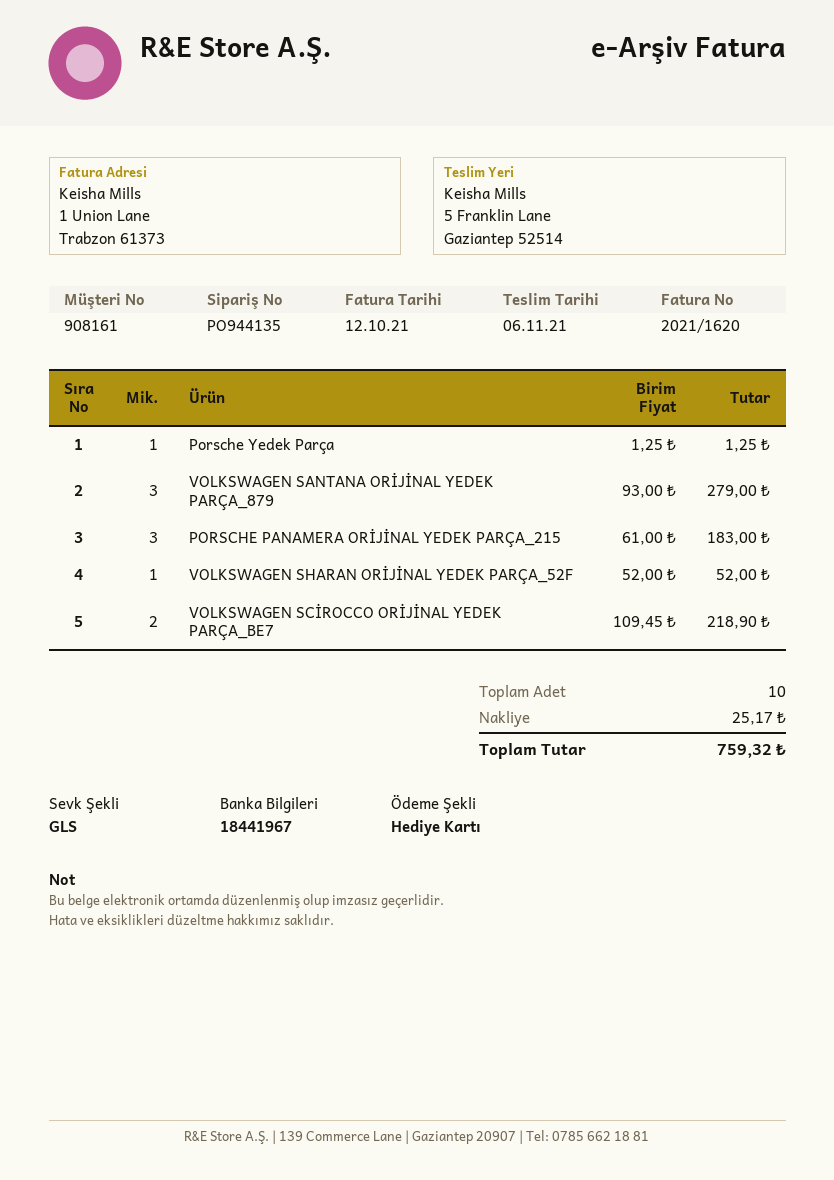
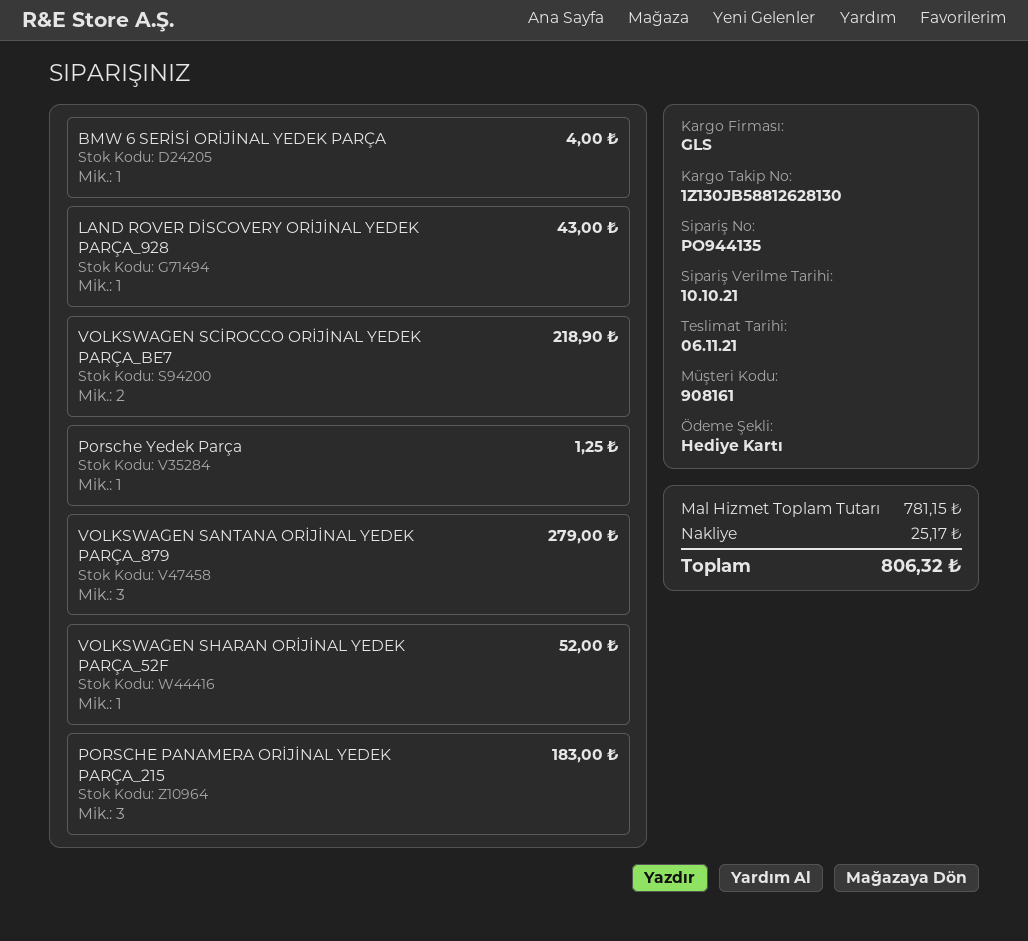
BMW 6 SERİSİ ORİJİNAL YEDEK PARÇA: none -> 1 for 4.00
LAND ROVER DİSCOVERY ORİJİNAL YEDEK PARÇA_928: none -> 1 for 43.00
total: 759.32 -> 806.32

